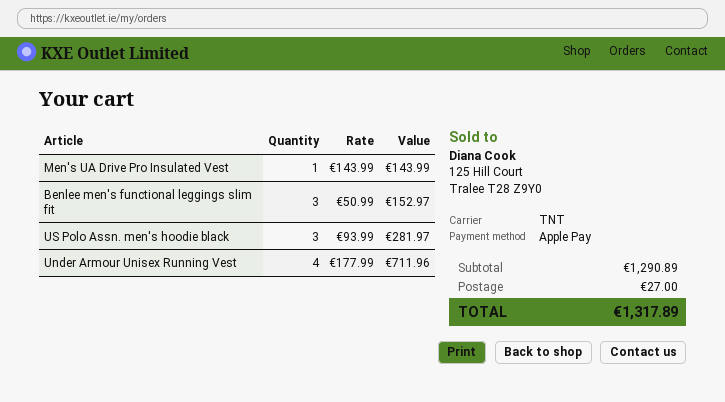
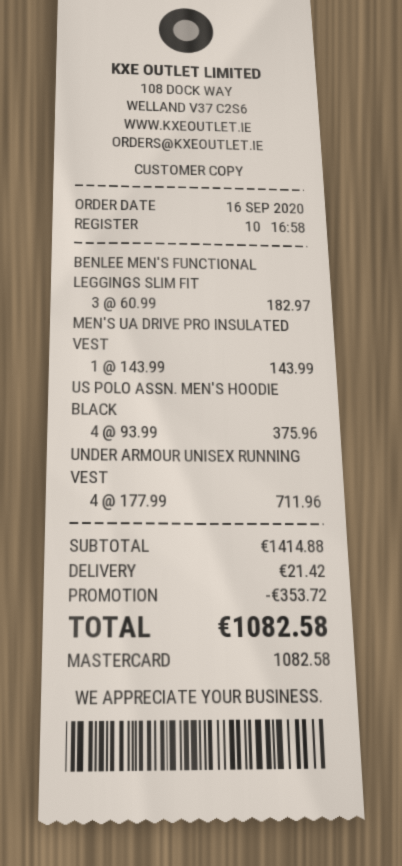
payment method: Apple Pay -> Mastercard
Benlee men's functional leggings slim fit: 3 x 50.99 = 152.97 -> 3 x 60.99 = 182.97
US Polo Assn. men's hoodie black: 3 x 93.99 = 281.97 -> 4 x 93.99 = 375.96
subtotal: 1290.89 -> 1414.88
discount: none -> 353.72
shipping: 27.00 -> 21.42
total: 1317.89 -> 1082.58

